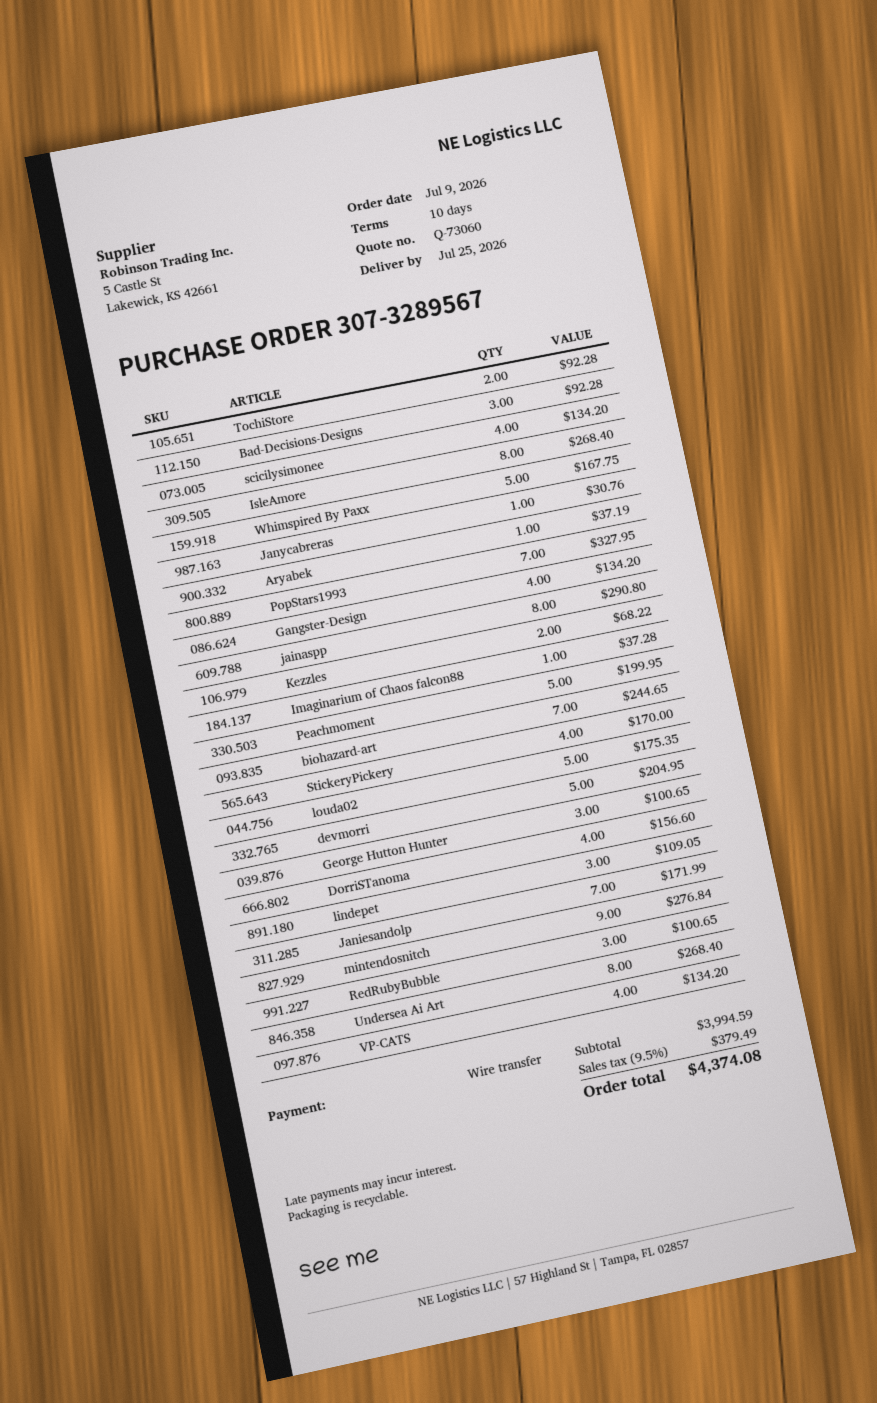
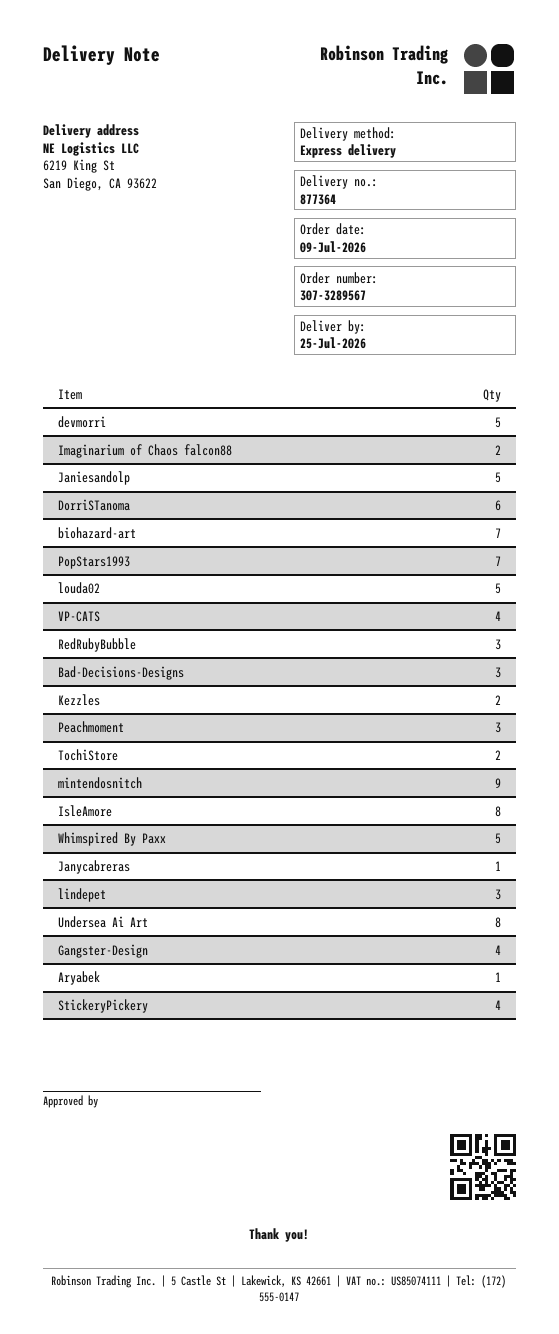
scicilysimonee: 4 -> none
jainaspp: 8 -> none
Imaginarium of Chaos falcon88: 1 -> 2
Peachmoment: 5 -> 3
George Hutton Hunter: 3 -> none
DorriSTanoma: 4 -> 6
Janiesandolp: 7 -> 5

